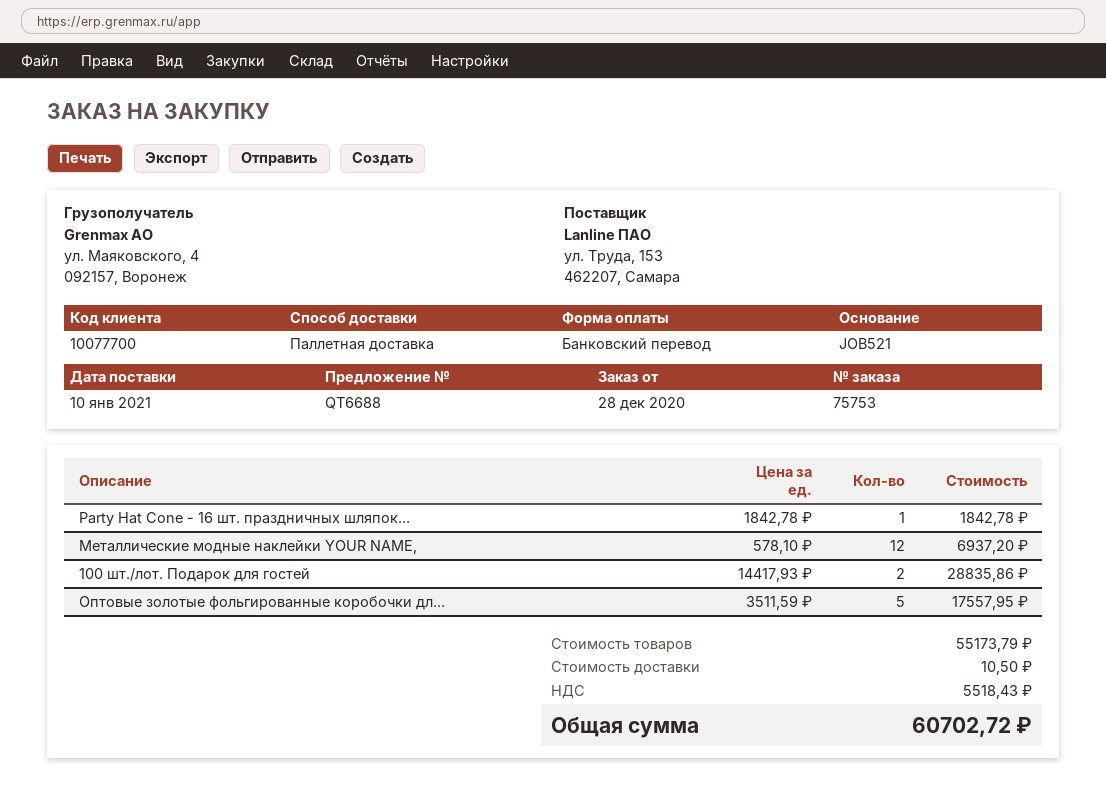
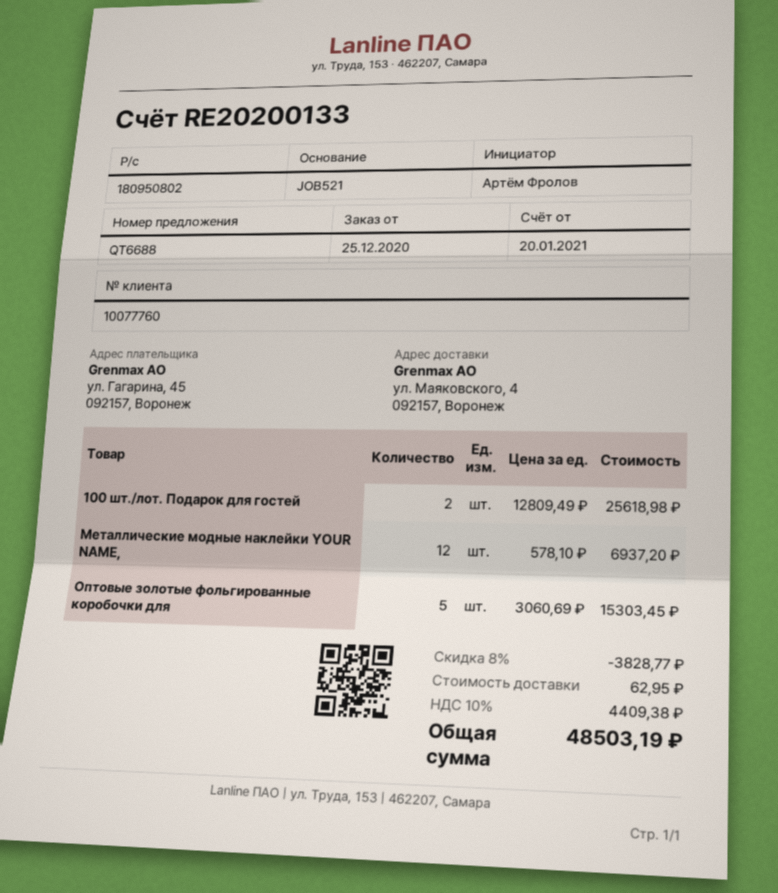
order date: 2020-12-28 -> 2020-12-25
customer number: 10077700 -> 10077760
Party Hat Cone - 16 шт. праздничных шляпок...: 1 x 1842.78 = 1842.78 -> none
100 шт./лот. Подарок для гостей: 2 x 14417.93 = 28835.86 -> 2 x 12809.49 = 25618.98
Оптовые золотые фольгированные коробочки дл...: 5 x 3511.59 = 17557.95 -> 5 x 3060.69 = 15303.45
discount: none -> 8% = 3828.77
shipping: 10.50 -> 62.95
tax: 5518.43 -> 4409.38
total: 60702.72 -> 48503.19

